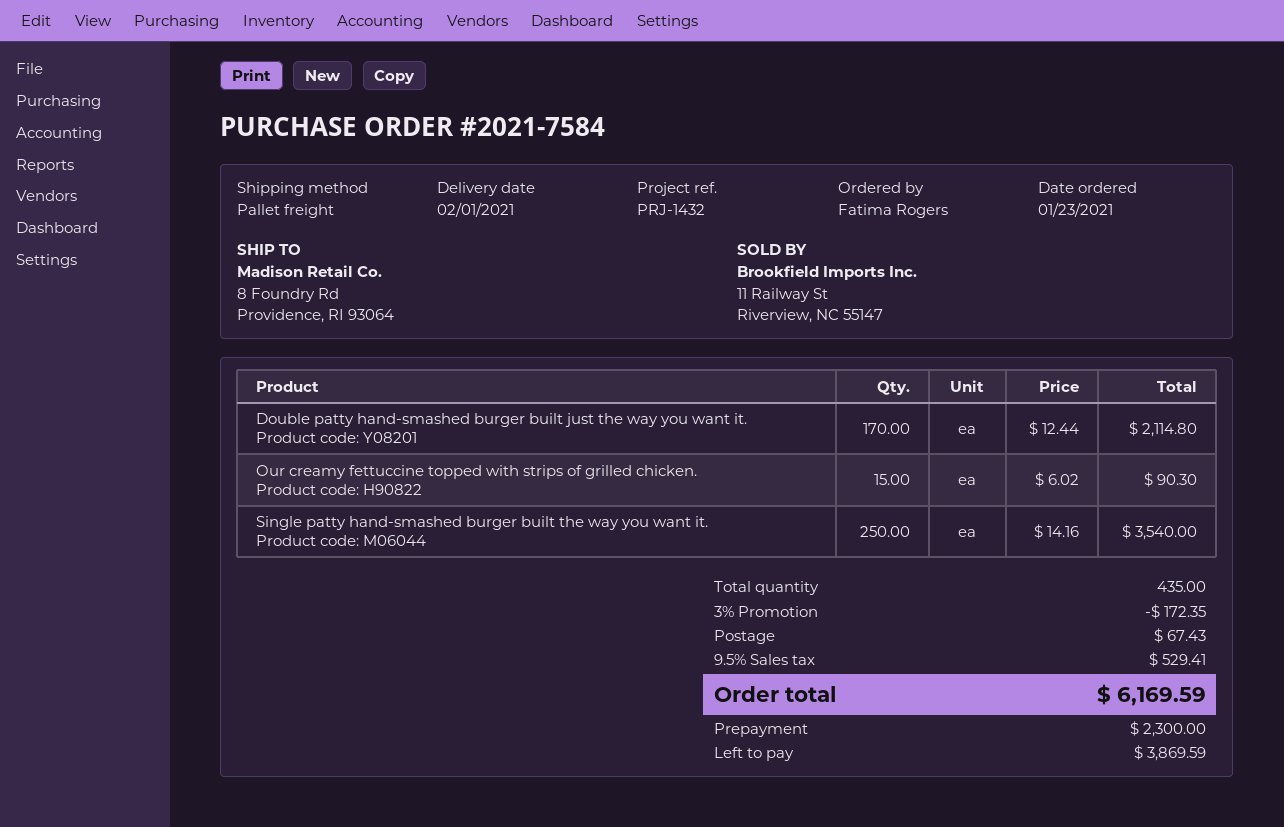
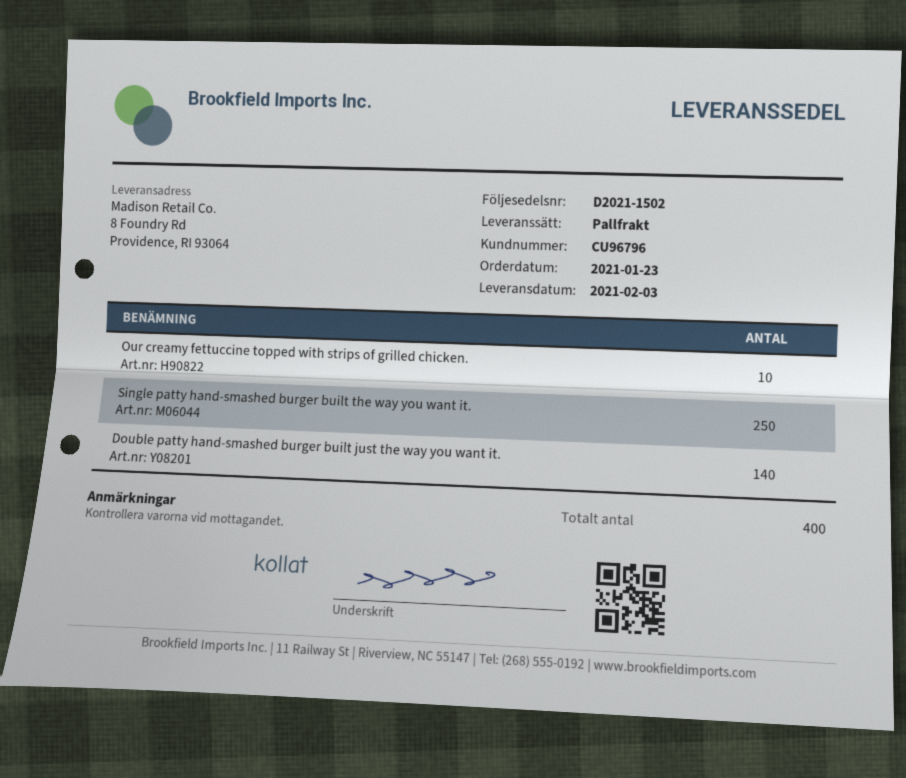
delivery date: 2021-02-01 -> 2021-02-03
Double patty hand-smashed burger built just the way you want it.: 170 -> 140
Our creamy fettuccine topped with strips of grilled chicken.: 15 -> 10
total quantity: 435 -> 400

